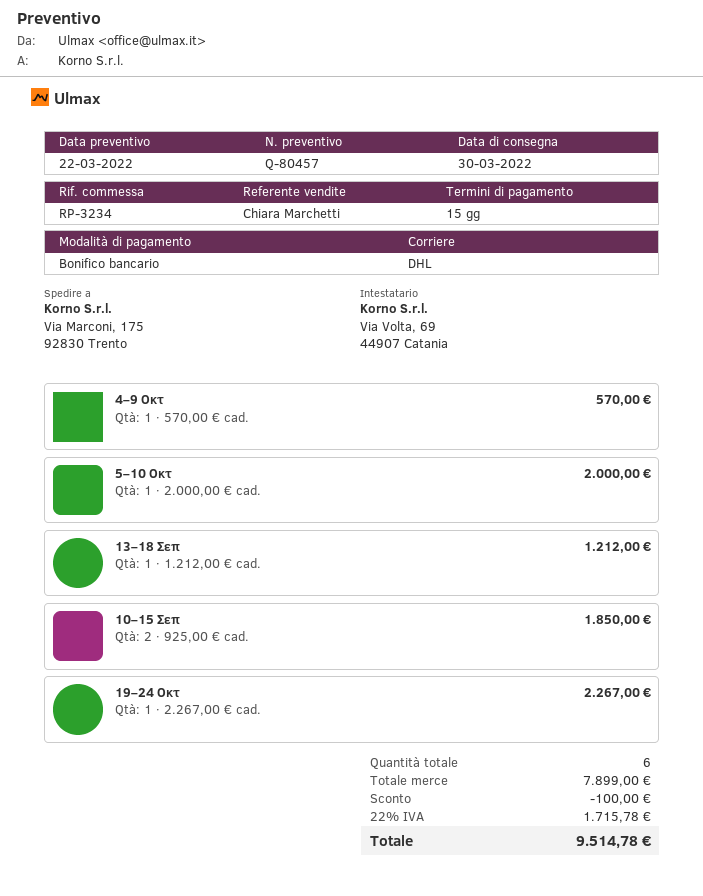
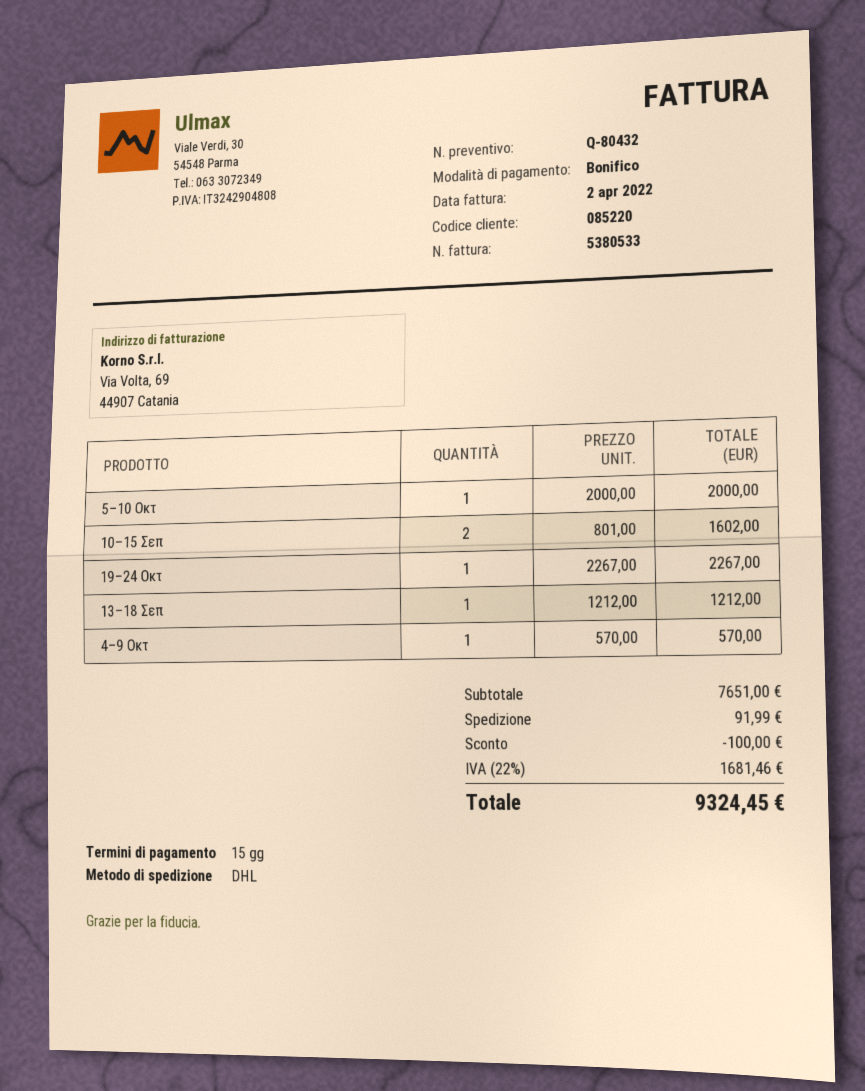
quote number: Q-80457 -> Q-80432
10–15 Σεπ: 2 x 925.00 = 1850.00 -> 2 x 801.00 = 1602.00
subtotal: 7899.00 -> 7651.00
shipping: none -> 91.99
tax: 22% = 1715.78 -> 22% = 1681.46
total: 9514.78 -> 9324.45

